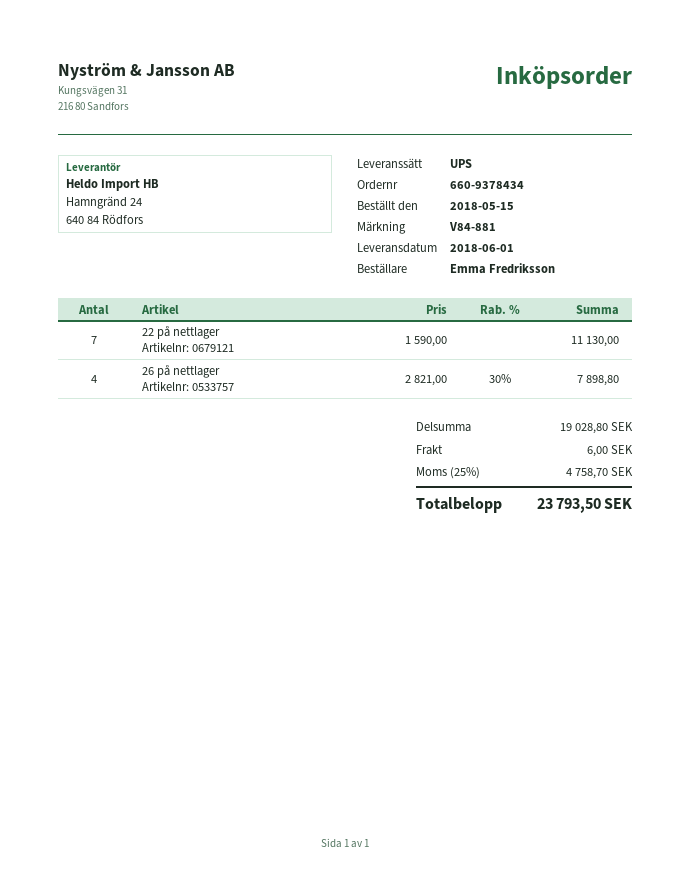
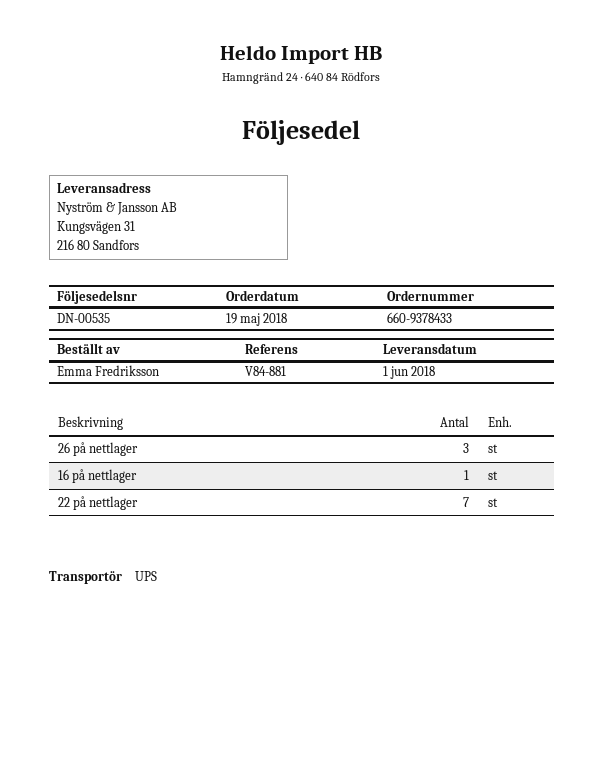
order number: 660-9378434 -> 660-9378433
order date: 2018-05-15 -> 2018-05-19
26 på nettlager: 4 -> 3
16 på nettlager: none -> 1

